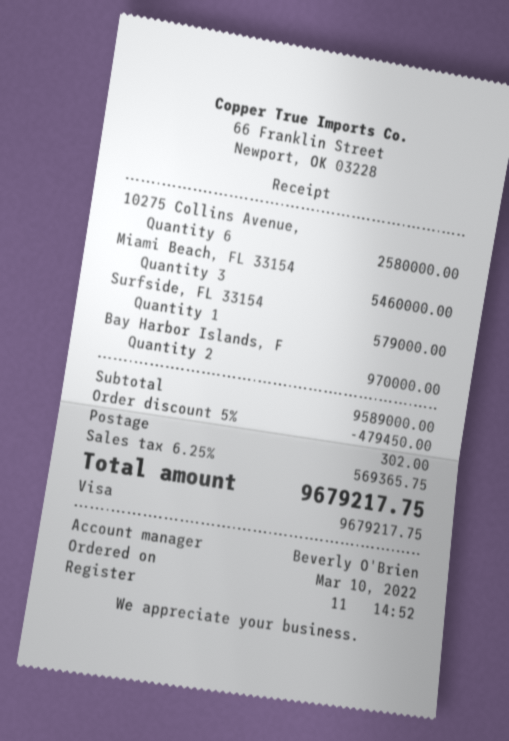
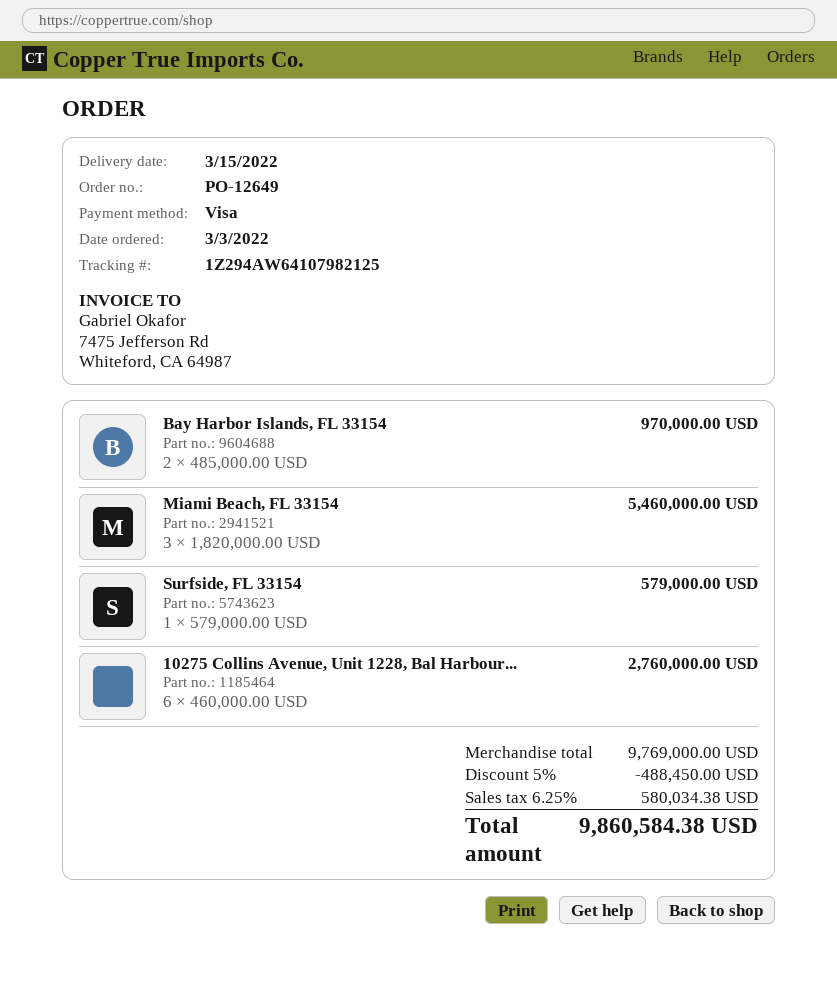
order date: 2022-03-10 -> 2022-03-03
10275 Collins Avenue,: 6 for 2580000.00 -> 6 for 2760000.00
subtotal: 9589000.00 -> 9769000.00
discount: 5% = 479450.00 -> 5% = 488450.00
shipping: 302.00 -> none
tax: 6.25% = 569365.75 -> 6.25% = 580034.38
total: 9679217.75 -> 9860584.38

